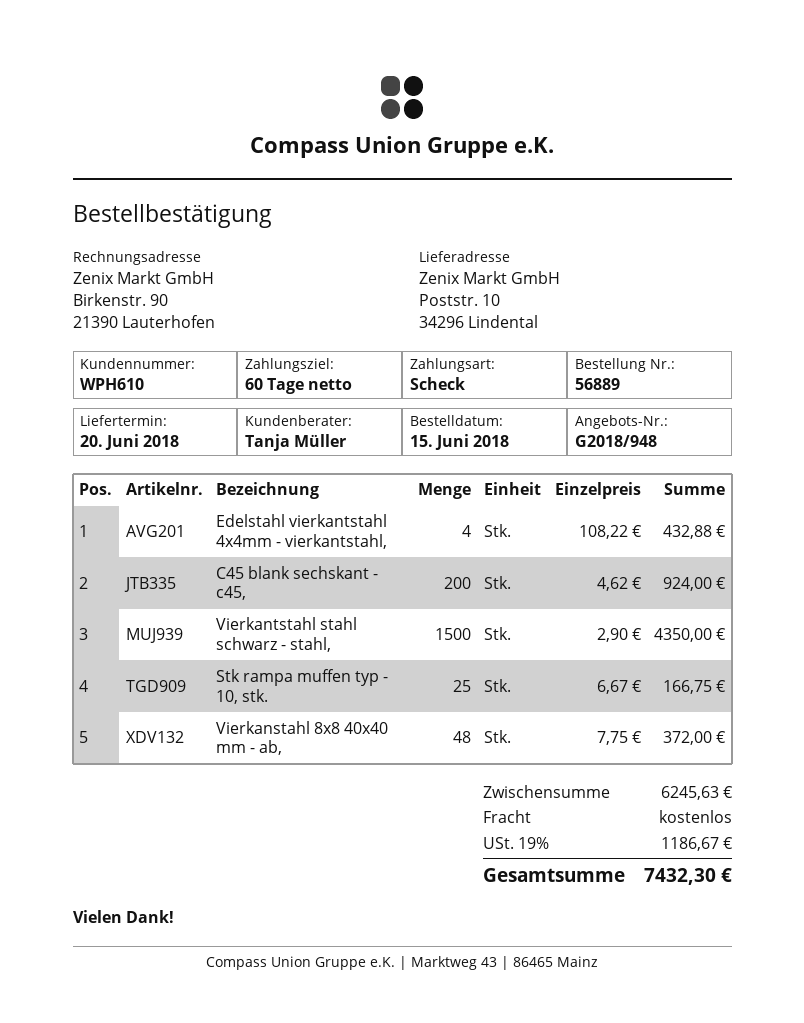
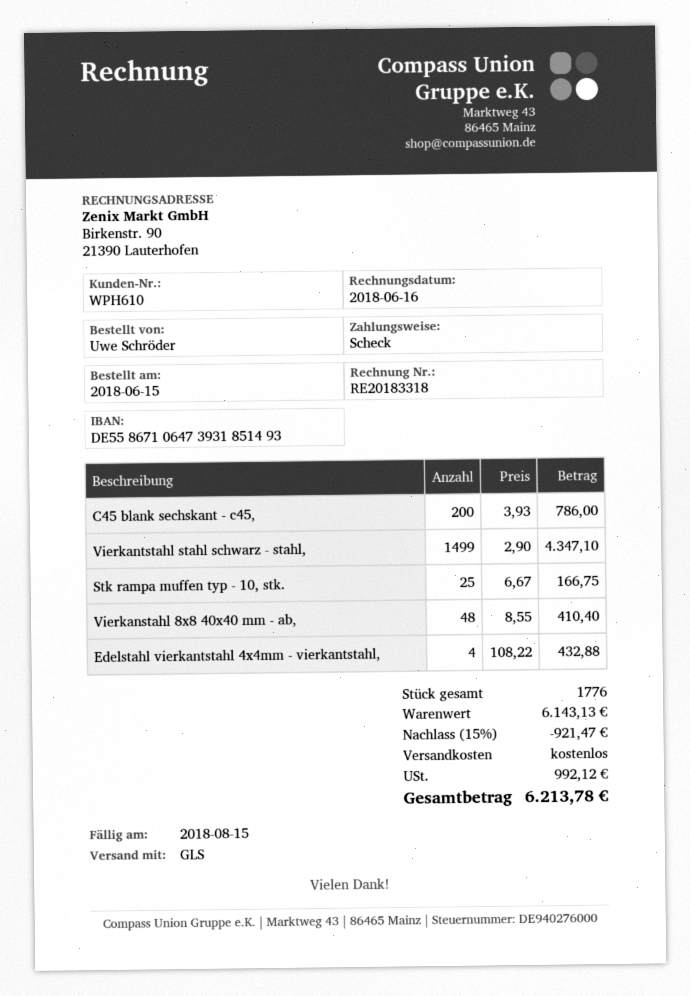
C45 blank sechskant - c45,: 200 x 4.62 = 924.00 -> 200 x 3.93 = 786.00
Vierkantstahl stahl schwarz - stahl,: 1500 x 2.90 = 4350.00 -> 1499 x 2.90 = 4347.10
Vierkanstahl 8x8 40x40 mm - ab,: 48 x 7.75 = 372.00 -> 48 x 8.55 = 410.40
subtotal: 6245.63 -> 6143.13
discount: none -> 15% = 921.47
tax: 1186.67 -> 992.12
total: 7432.30 -> 6213.78

